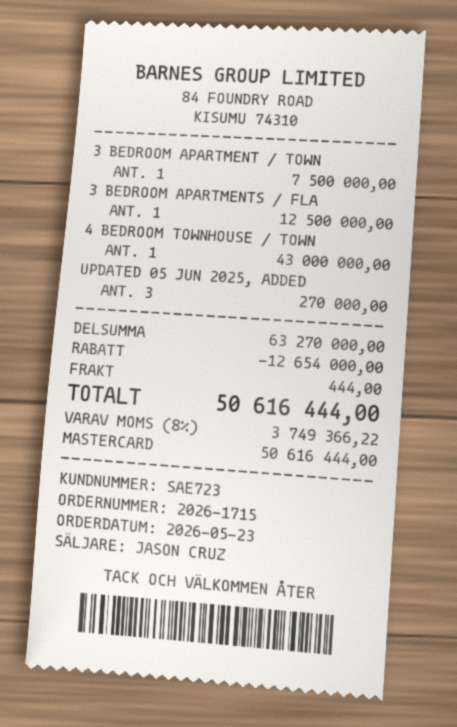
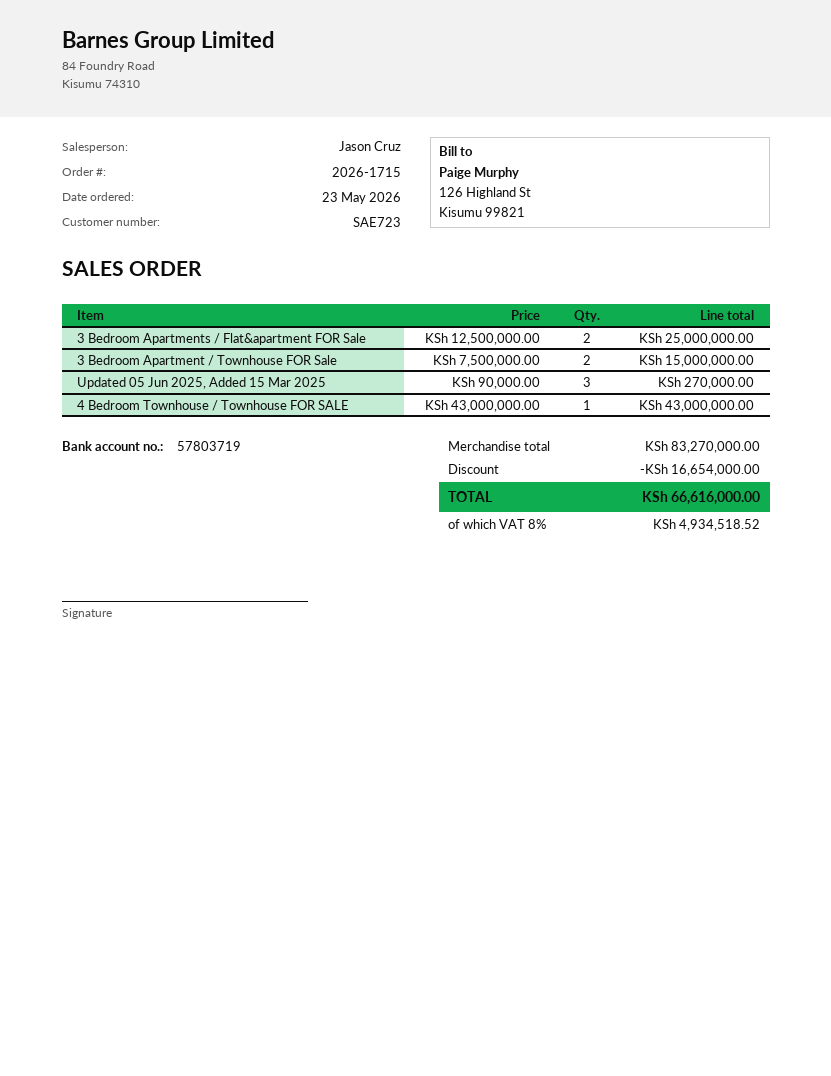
3 BEDROOM APARTMENT / TOWN: 1 for 7500000.00 -> 2 for 15000000.00
3 BEDROOM APARTMENTS / FLA: 1 for 12500000.00 -> 2 for 25000000.00
subtotal: 63270000.00 -> 83270000.00
discount: 12654000.00 -> 16654000.00
shipping: 444.00 -> none
tax: 8% = 3749366.22 -> 8% = 4934518.52
total: 50616444.00 -> 66616000.00

